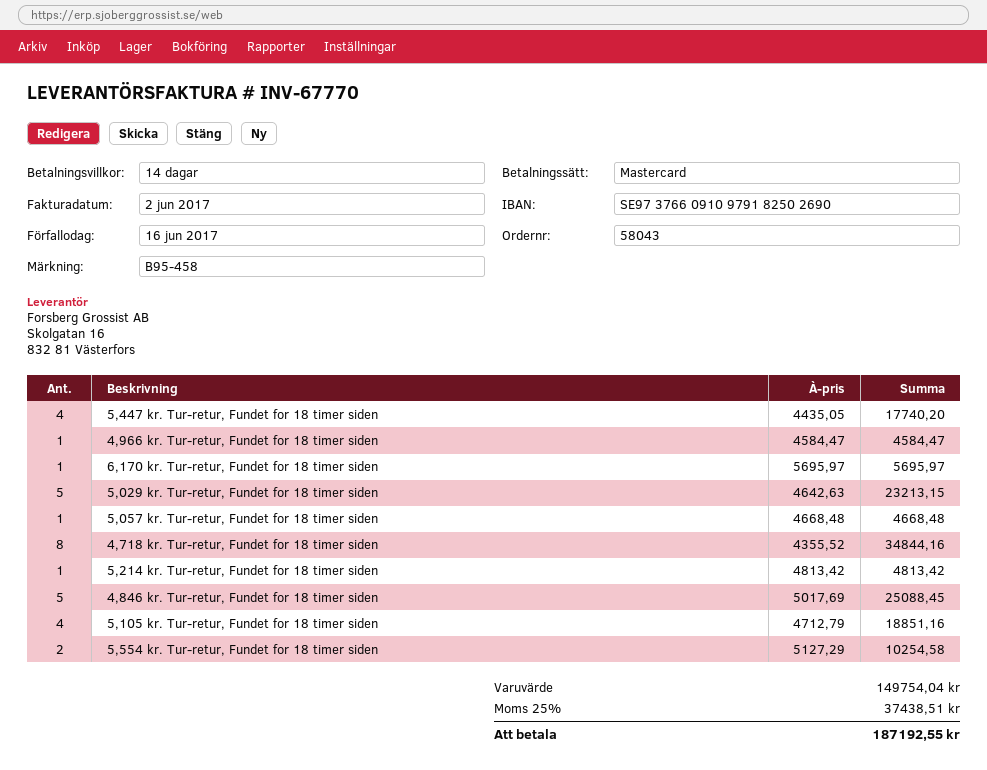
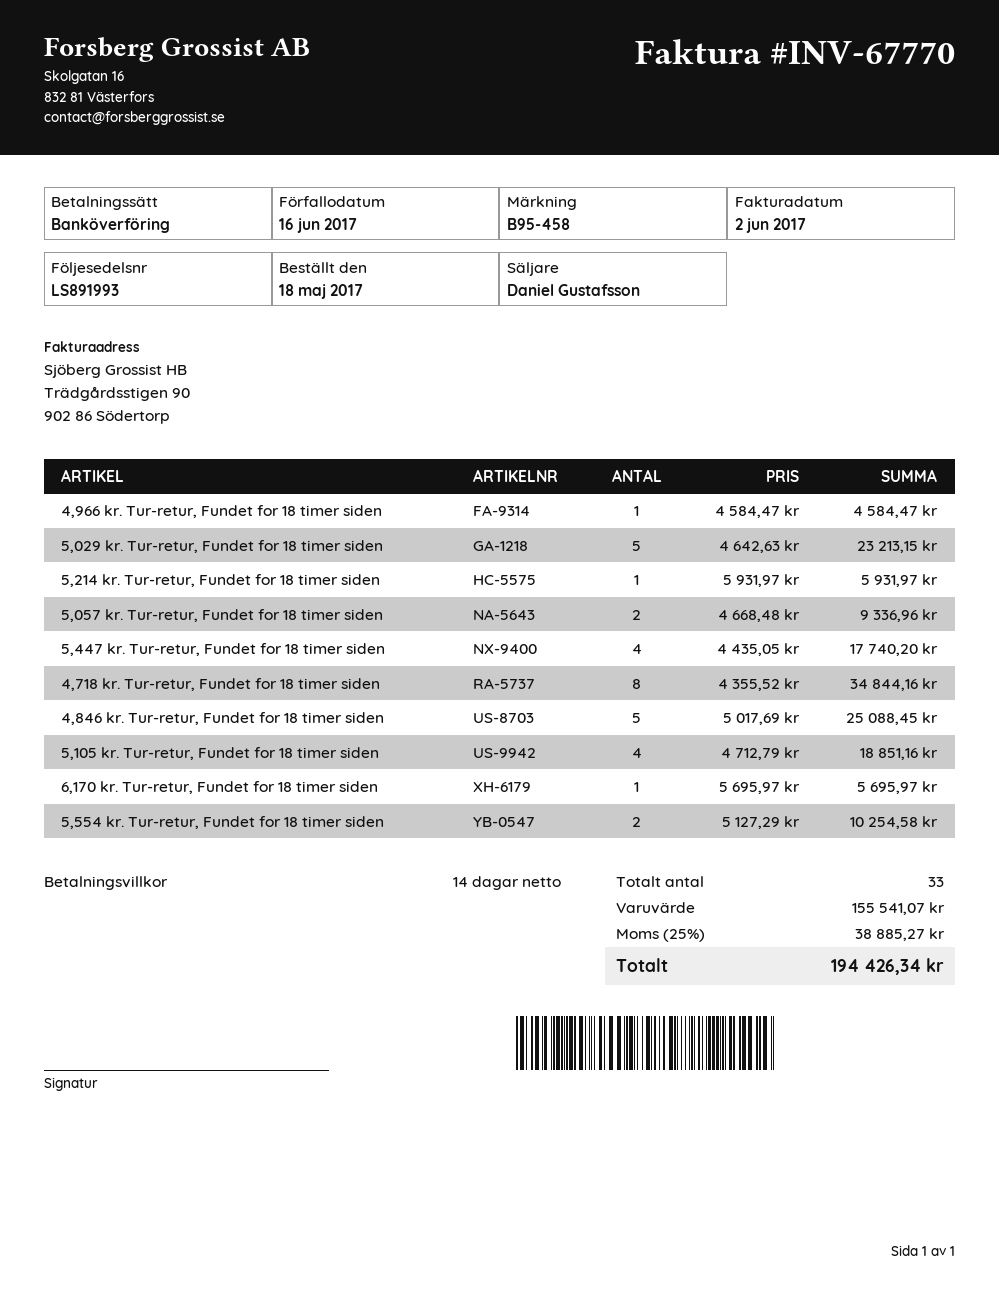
payment method: Mastercard -> bank transfer
5,057 kr. Tur-retur, Fundet for 18 timer siden: 1 x 4668.48 = 4668.48 -> 2 x 4668.48 = 9336.96
5,214 kr. Tur-retur, Fundet for 18 timer siden: 1 x 4813.42 = 4813.42 -> 1 x 5931.97 = 5931.97
subtotal: 149754.04 -> 155541.07
tax: 25% = 37438.51 -> 25% = 38885.27
total: 187192.55 -> 194426.34

